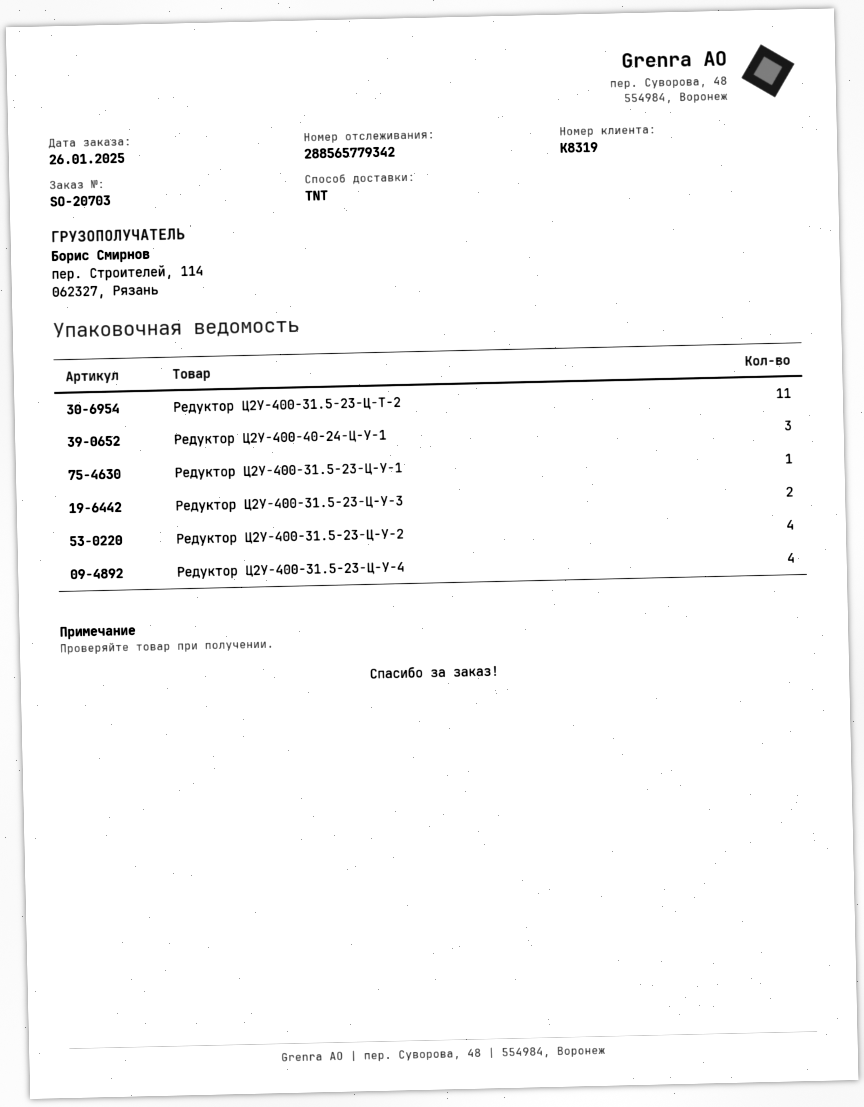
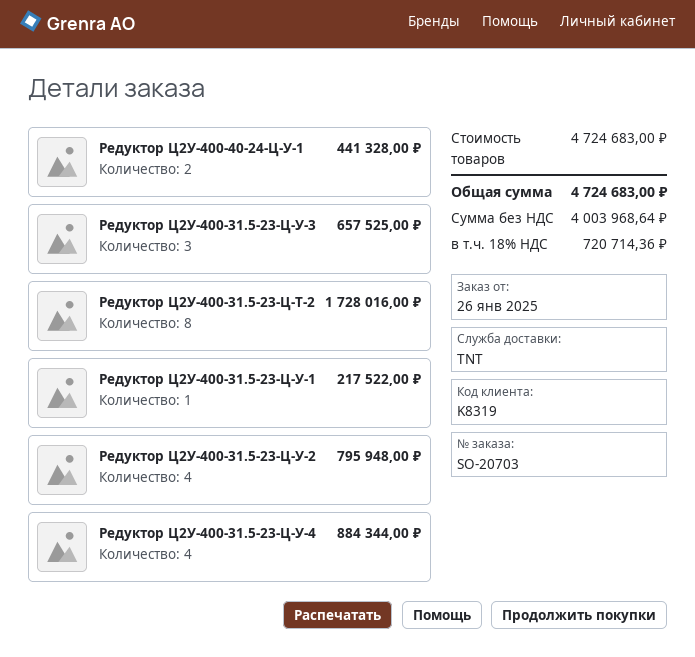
Редуктор Ц2У-400-31.5-23-Ц-Т-2: 11 -> 8
Редуктор Ц2У-400-40-24-Ц-У-1: 3 -> 2
Редуктор Ц2У-400-31.5-23-Ц-У-3: 2 -> 3

